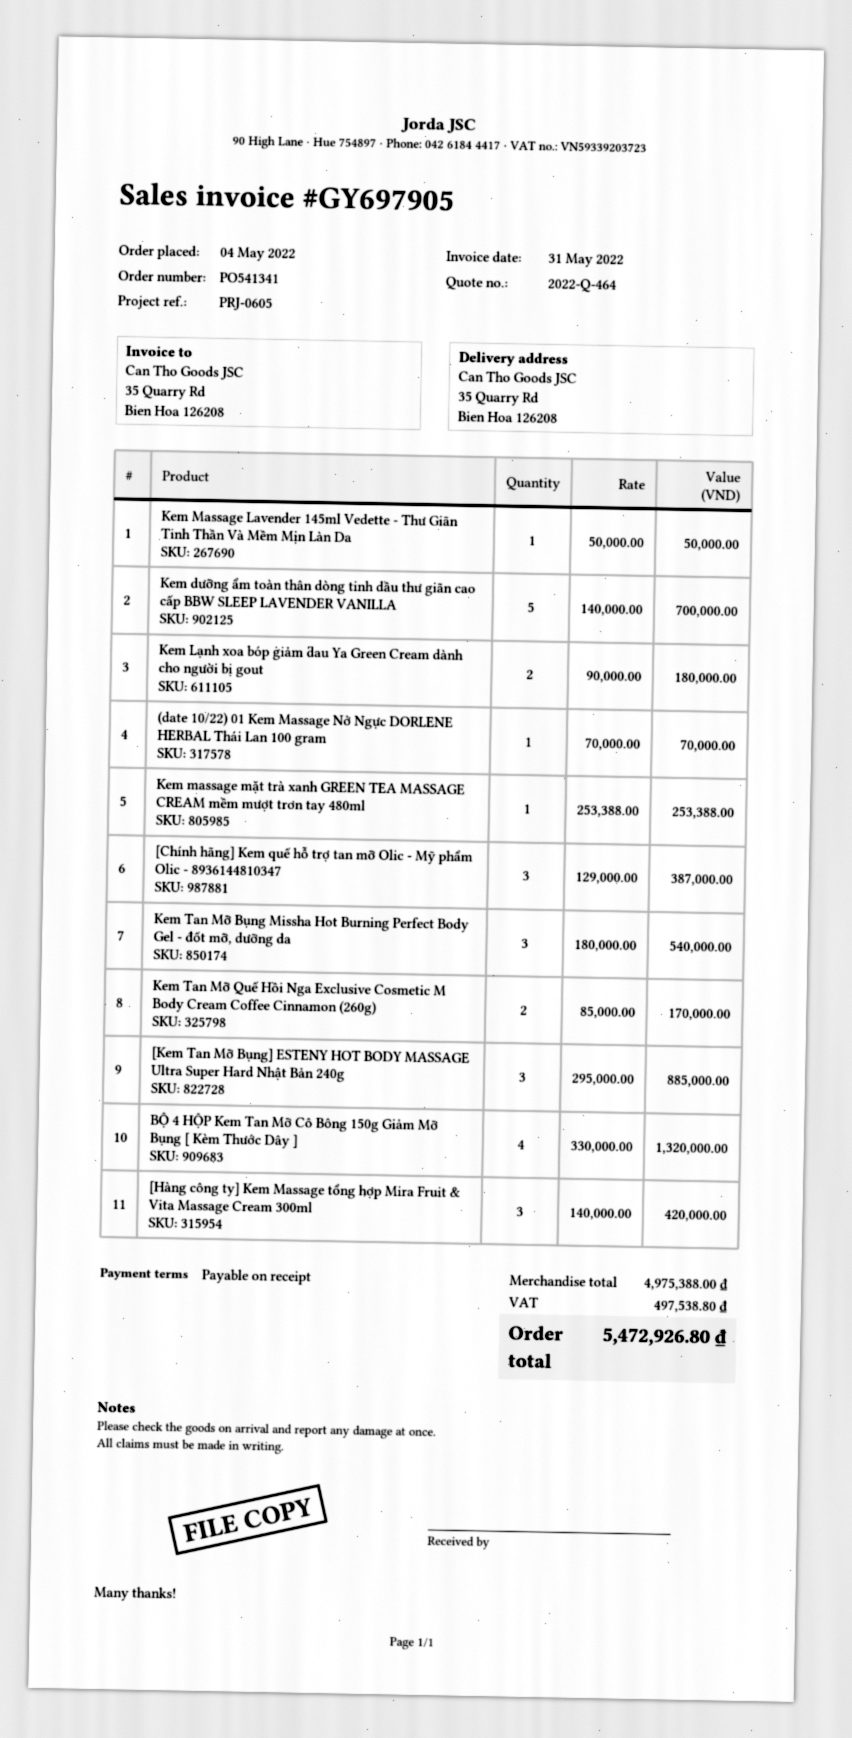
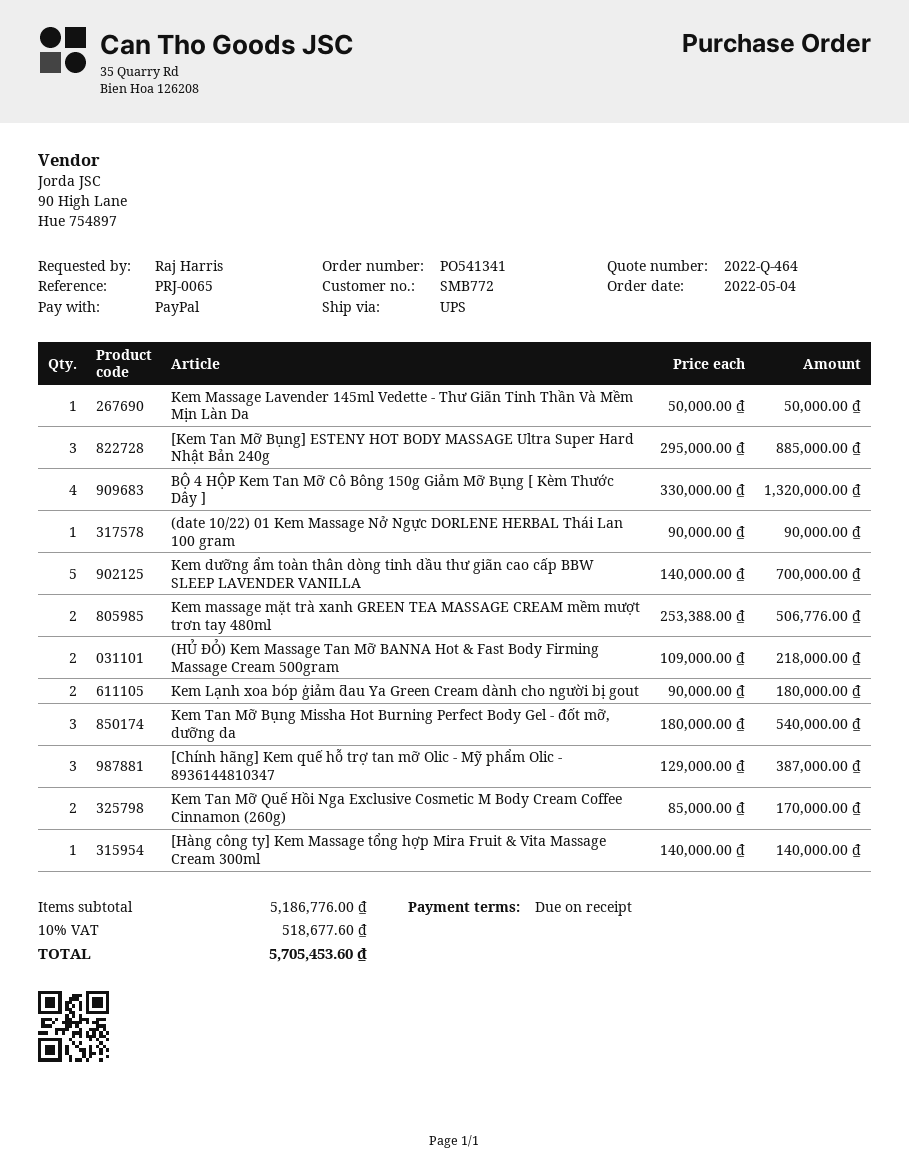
reference: PRJ-0605 -> PRJ-0065
(date 10/22) 01 Kem Massage Nở Ngực DORLENE HERBAL Thái Lan 100 gram: 1 x 70000.00 = 70000.00 -> 1 x 90000.00 = 90000.00
Kem massage mặt trà xanh GREEN TEA MASSAGE CREAM mềm mượt trơn tay 480ml: 1 x 253388.00 = 253388.00 -> 2 x 253388.00 = 506776.00
[Hàng công ty] Kem Massage tổng hợp Mira Fruit & Vita Massage Cream 300ml: 3 x 140000.00 = 420000.00 -> 1 x 140000.00 = 140000.00
(HỦ ĐỎ) Kem Massage Tan Mỡ BANNA Hot & Fast Body Firming Massage Cream 500gram: none -> 2 x 109000.00 = 218000.00
subtotal: 4975388.00 -> 5186776.00
tax: 497538.80 -> 518677.60
total: 5472926.80 -> 5705453.60

